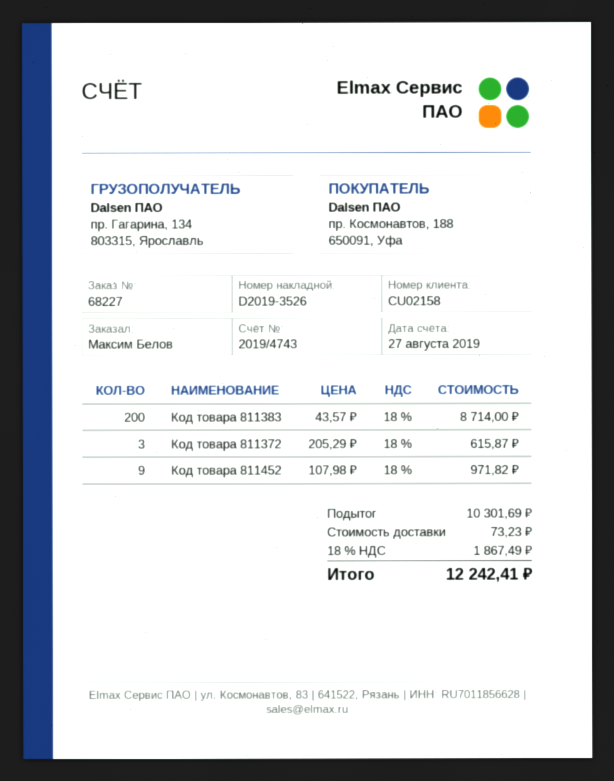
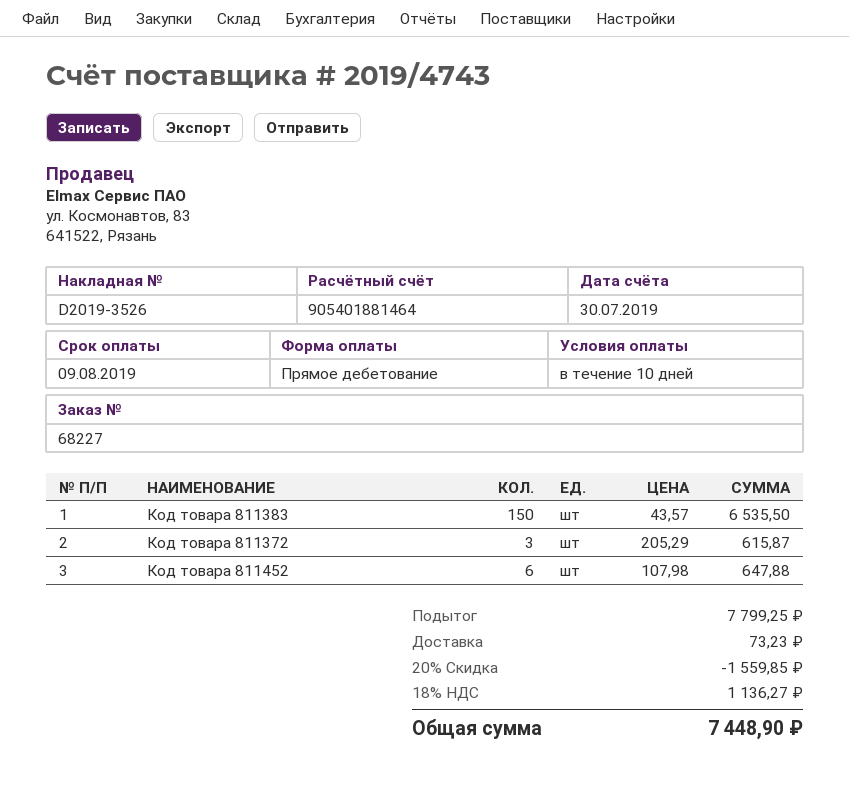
invoice date: 2019-08-27 -> 2019-07-30
Код товара 811383: 200 x 43.57 = 8714.00 -> 150 x 43.57 = 6535.50
Код товара 811452: 9 x 107.98 = 971.82 -> 6 x 107.98 = 647.88
subtotal: 10301.69 -> 7799.25
discount: none -> 20% = 1559.85
tax: 18% = 1867.49 -> 18% = 1136.27
total: 12242.41 -> 7448.90

